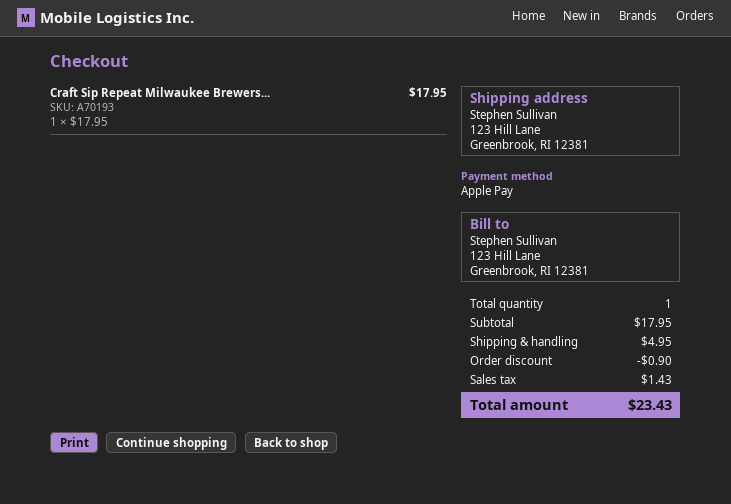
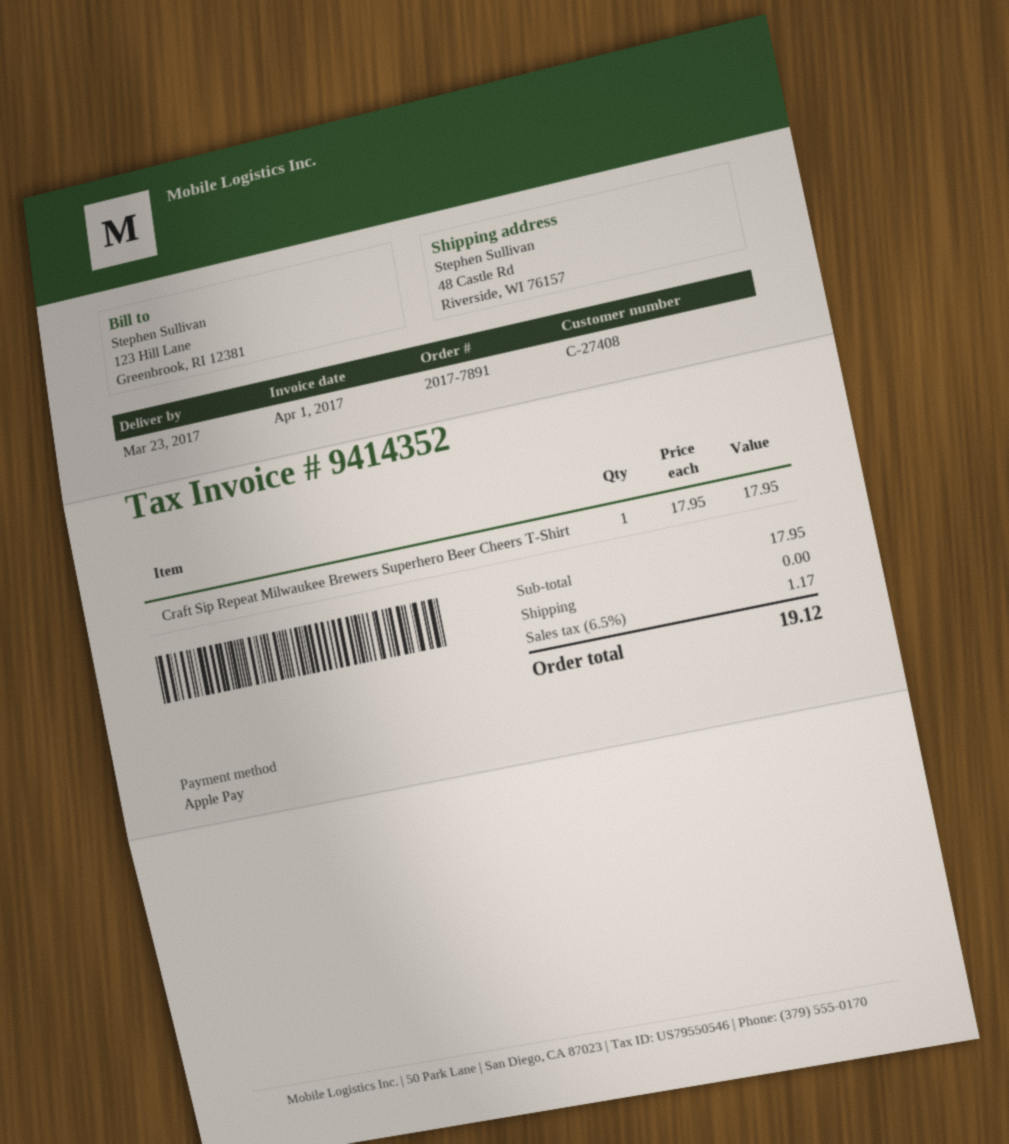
ship to: 123 Hill Lane, Greenbrook, RI 12381 -> 48 Castle Rd, Riverside, WI 76157
discount: 0.90 -> none
shipping: 4.95 -> 0.00
tax: 1.43 -> 1.17
total: 23.43 -> 19.12

